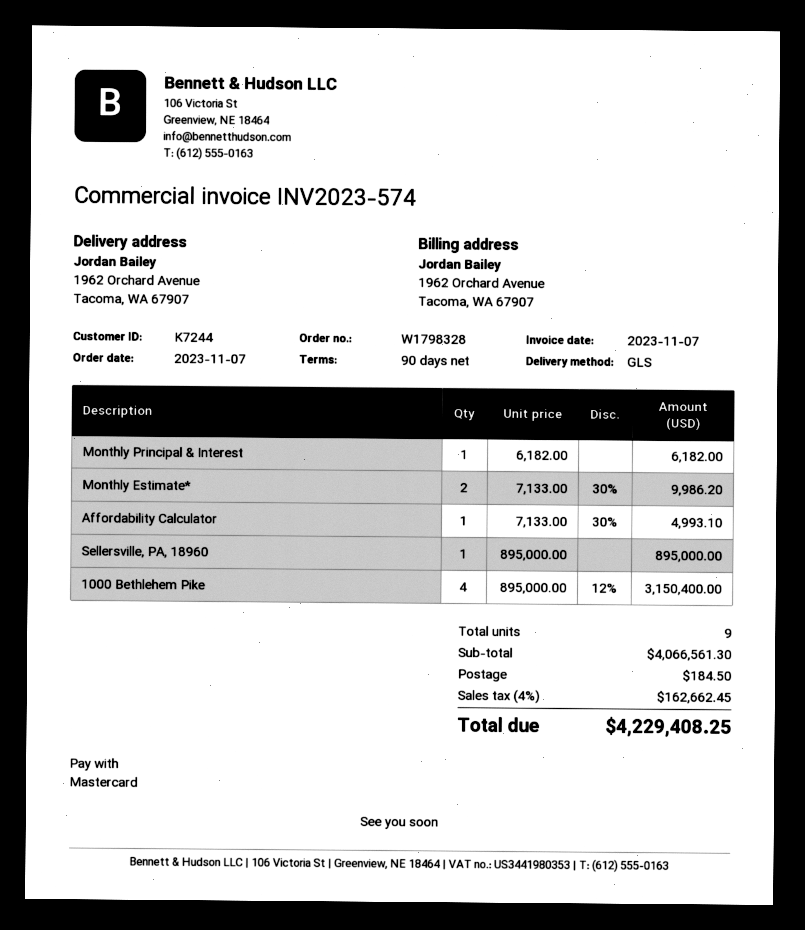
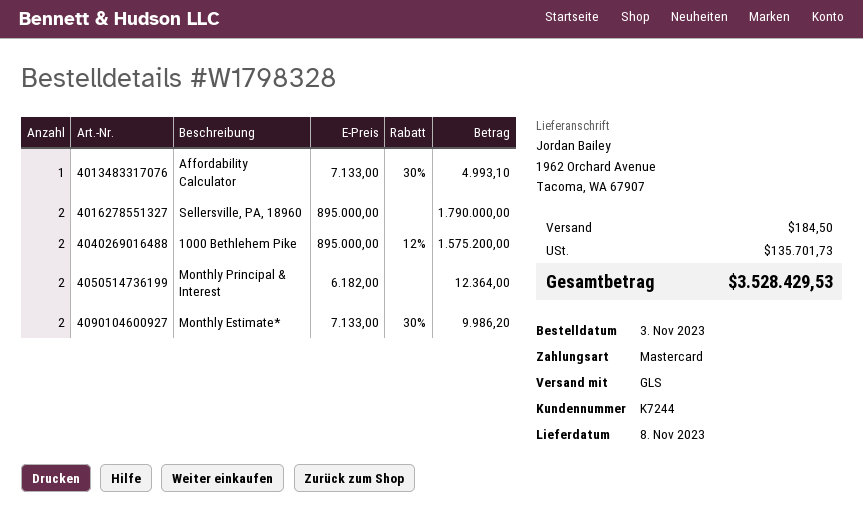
order date: 2023-11-07 -> 2023-11-03
Monthly Principal & Interest: 1 x 6182.00 = 6182.00 -> 2 x 6182.00 = 12364.00
Sellersville, PA, 18960: 1 x 895000.00 = 895000.00 -> 2 x 895000.00 = 1790000.00
1000 Bethlehem Pike: 4 x 895000.00 - 12% = 3150400.00 -> 2 x 895000.00 - 12% = 1575200.00
tax: 162662.45 -> 135701.73
total: 4229408.25 -> 3528429.53

